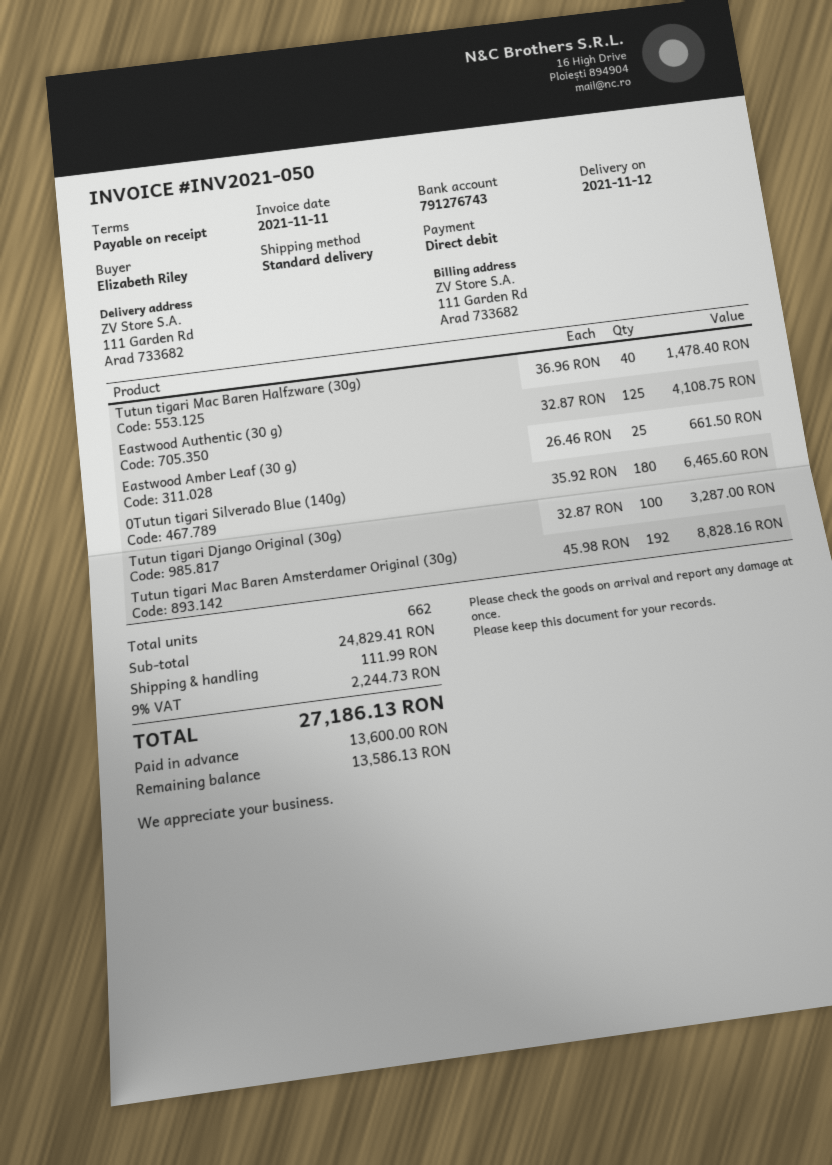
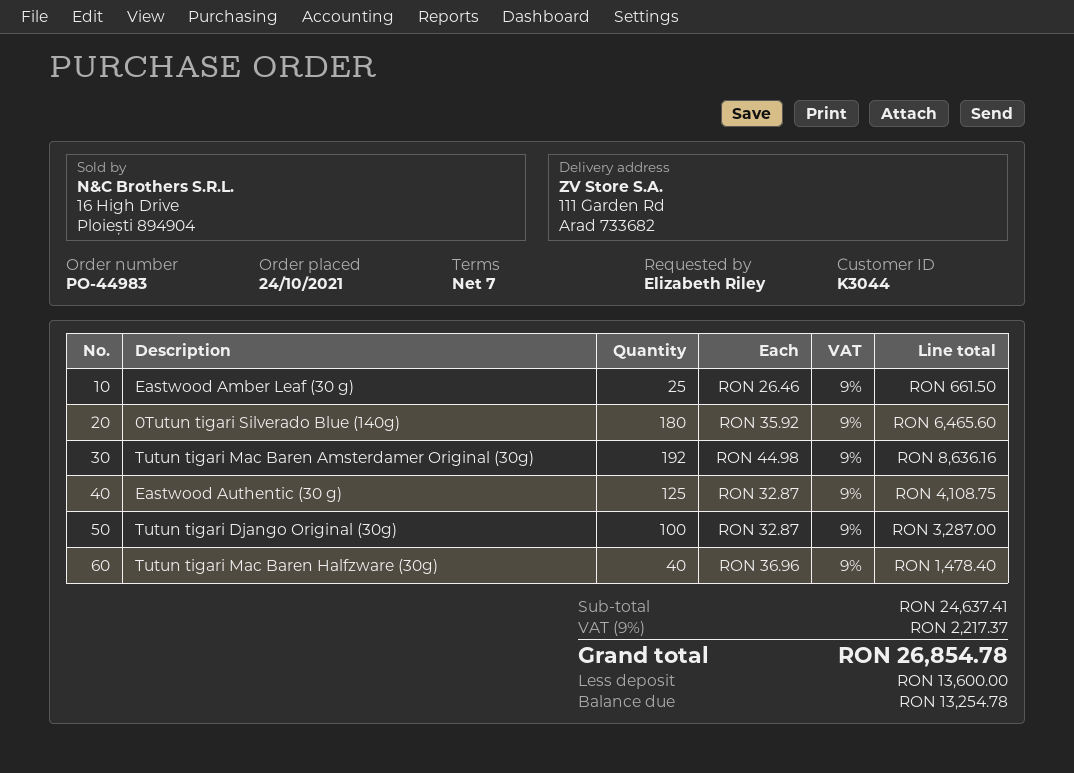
payment terms: on receipt -> 7 days
Tutun tigari Mac Baren Amsterdamer Original (30g): 192 x 45.98 = 8828.16 -> 192 x 44.98 = 8636.16
subtotal: 24829.41 -> 24637.41
shipping: 111.99 -> none
tax: 9% = 2244.73 -> 9% = 2217.37
total: 27186.13 -> 26854.78
balance: 13586.13 -> 13254.78

